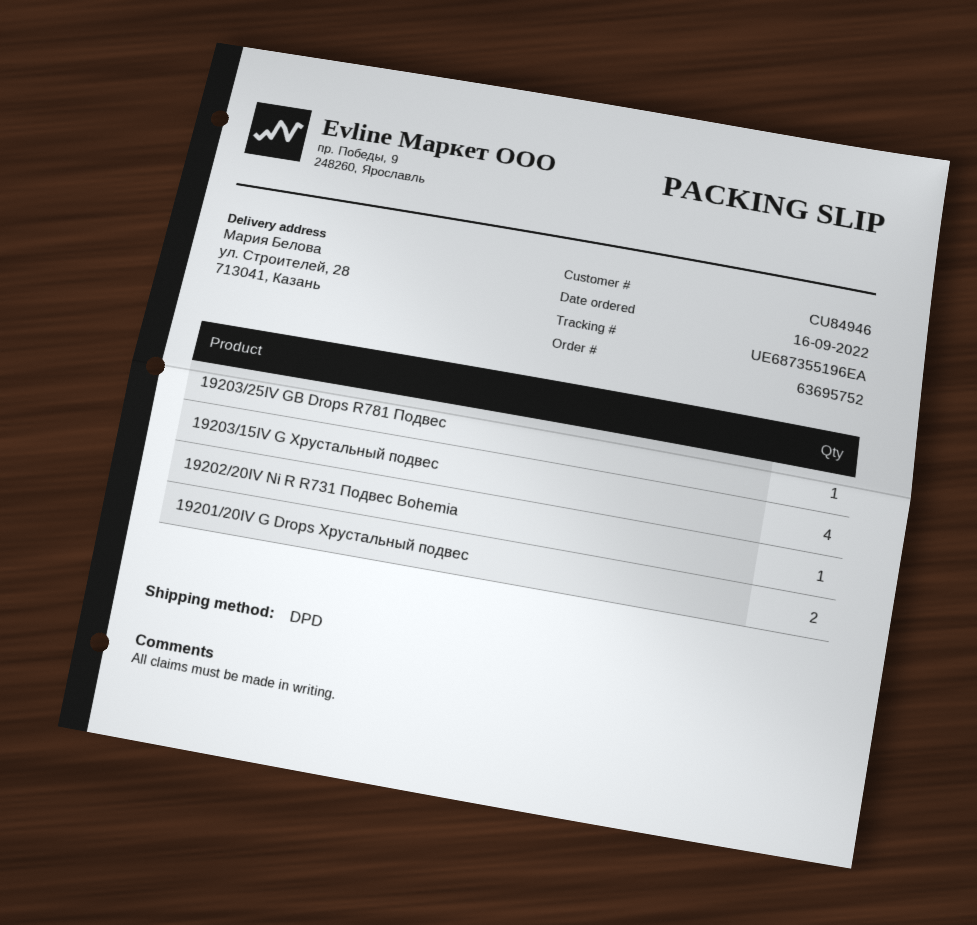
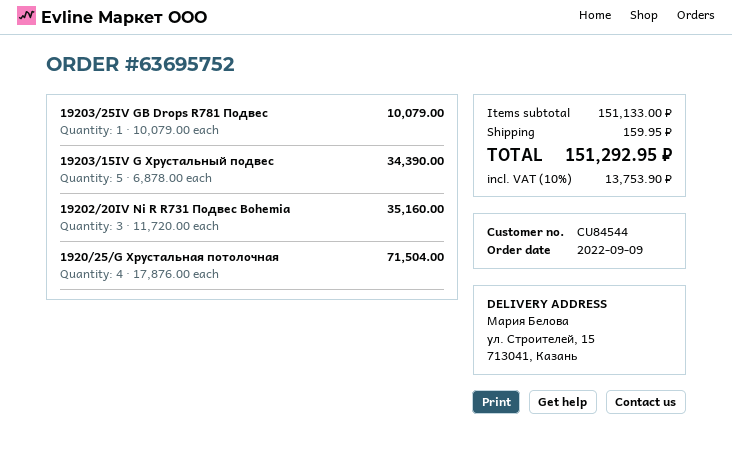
order date: 2022-09-16 -> 2022-09-09
customer number: CU84946 -> CU84544
ship to: ул. Строителей, 28, 713041, Казань -> ул. Строителей, 15, 713041, Казань
19203/15IV G Хрустальный подвес: 4 -> 5
19202/20IV Ni R R731 Подвес Bohemia: 1 -> 3
19201/20IV G Drops Хрустальный подвес: 2 -> none
1920/25/G Хрустальная потолочная: none -> 4

